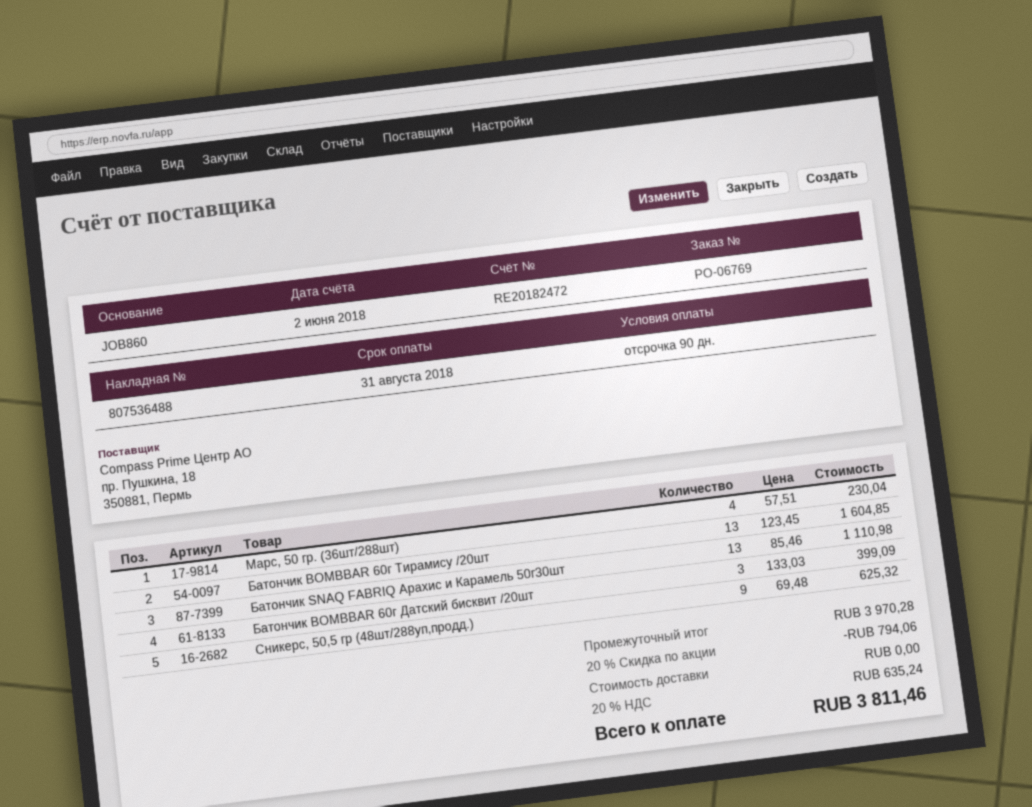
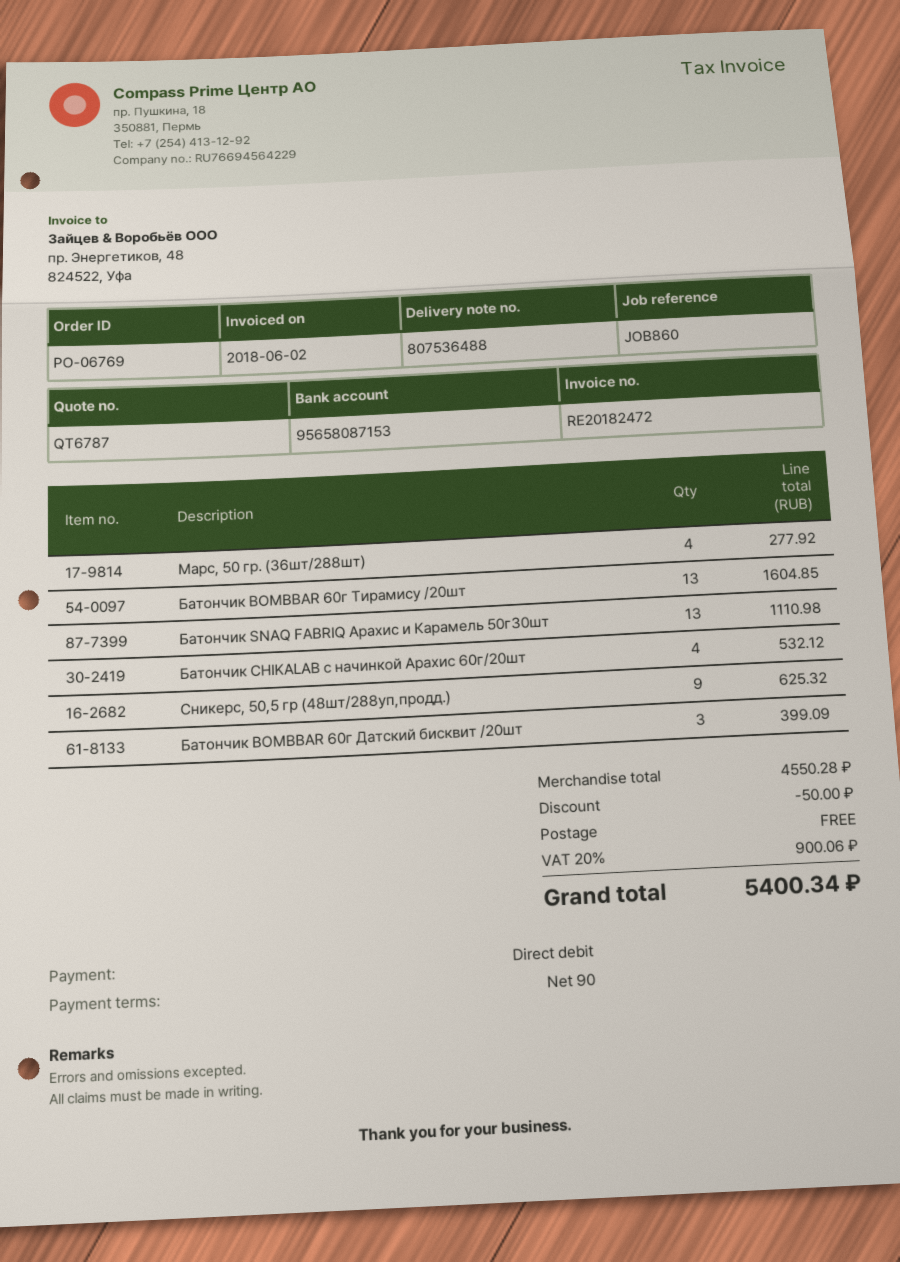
Марс, 50 гр. (36шт/288шт): 4 for 230.04 -> 4 for 277.92
Батончик CHIKALAB с начинкой Арахис 60г/20шт: none -> 4 for 532.12
subtotal: 3970.28 -> 4550.28
discount: 794.06 -> 50.00
tax: 20% = 635.24 -> 20% = 900.06
total: 3811.46 -> 5400.34

